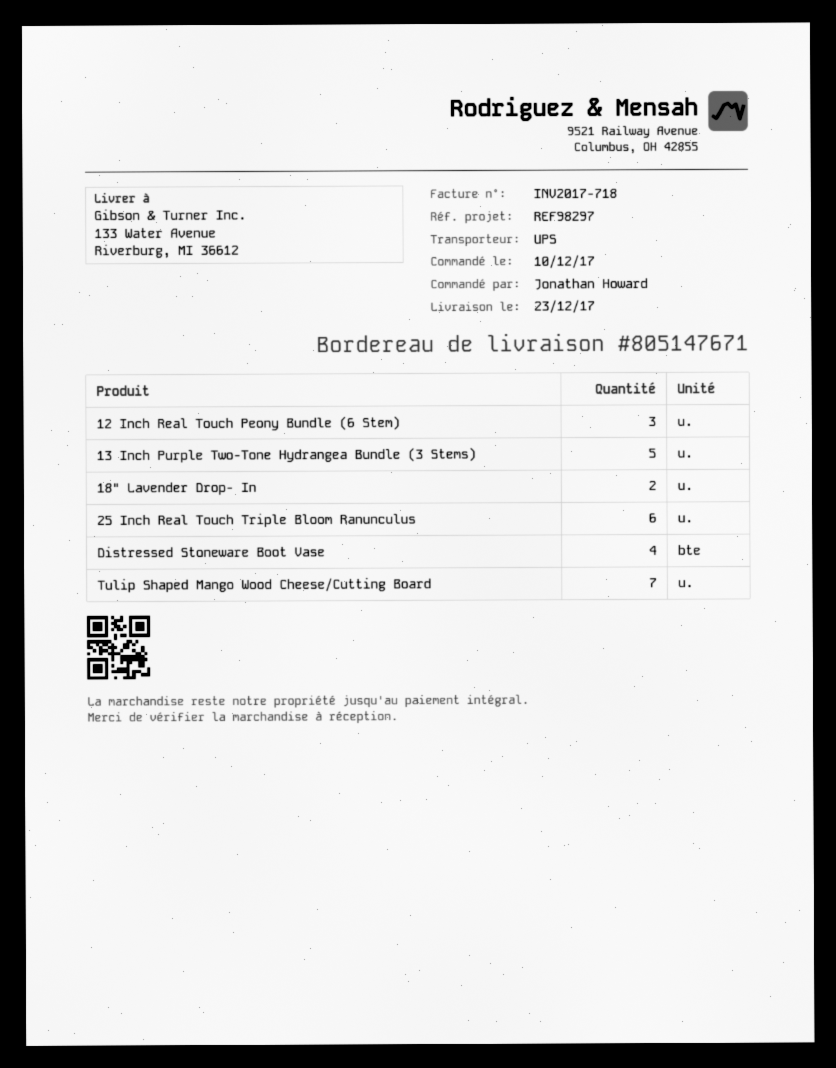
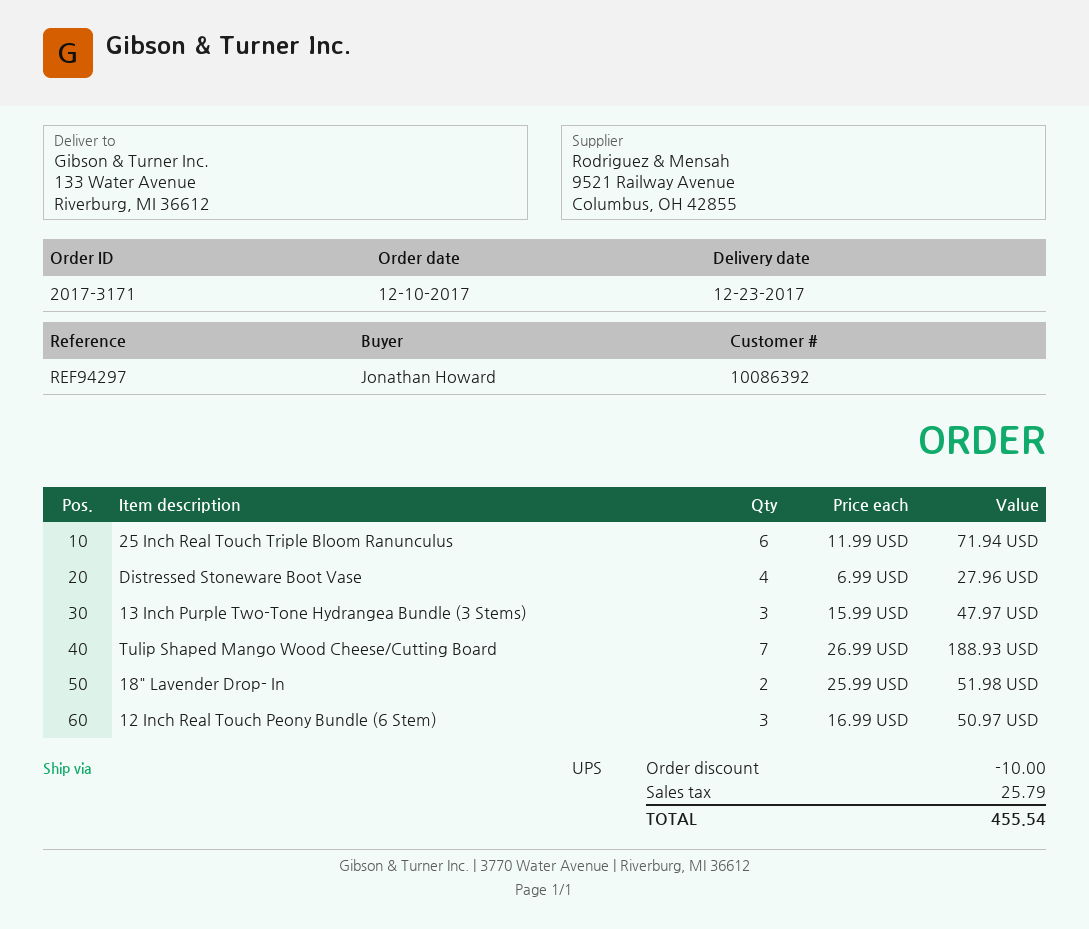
reference: REF98297 -> REF94297
13 Inch Purple Two-Tone Hydrangea Bundle (3 Stems): 5 -> 3

